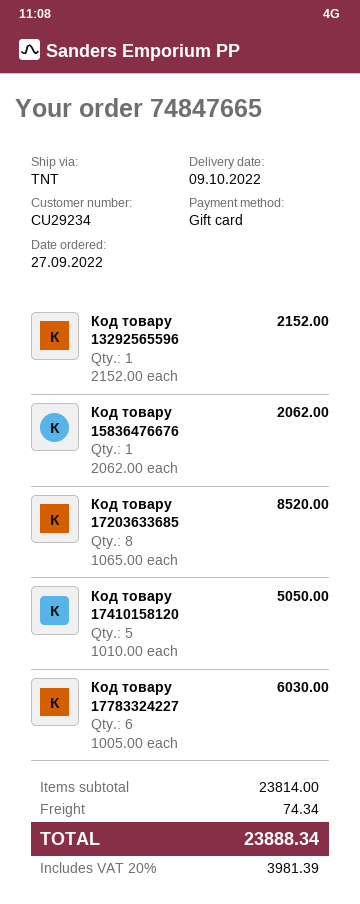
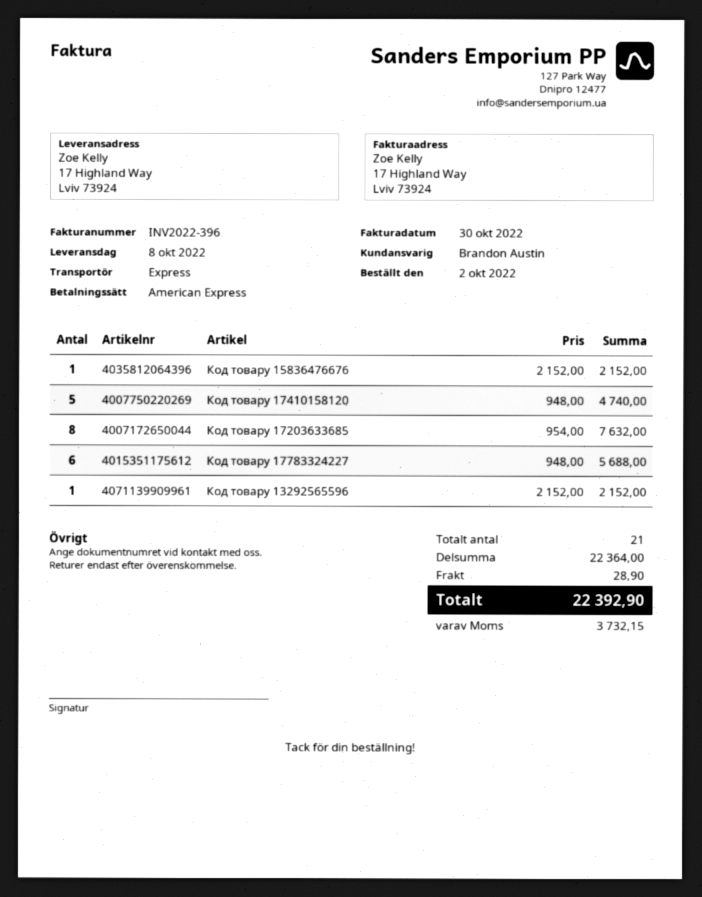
order date: 2022-09-27 -> 2022-10-02
delivery date: 2022-10-09 -> 2022-10-08
payment method: gift card -> American Express
shipping method: TNT -> express
Код товару 15836476676: 1 x 2062.00 = 2062.00 -> 1 x 2152.00 = 2152.00
Код товару 17203633685: 8 x 1065.00 = 8520.00 -> 8 x 954.00 = 7632.00
Код товару 17410158120: 5 x 1010.00 = 5050.00 -> 5 x 948.00 = 4740.00
Код товару 17783324227: 6 x 1005.00 = 6030.00 -> 6 x 948.00 = 5688.00
subtotal: 23814.00 -> 22364.00
shipping: 74.34 -> 28.90
tax: 3981.39 -> 3732.15
total: 23888.34 -> 22392.90

